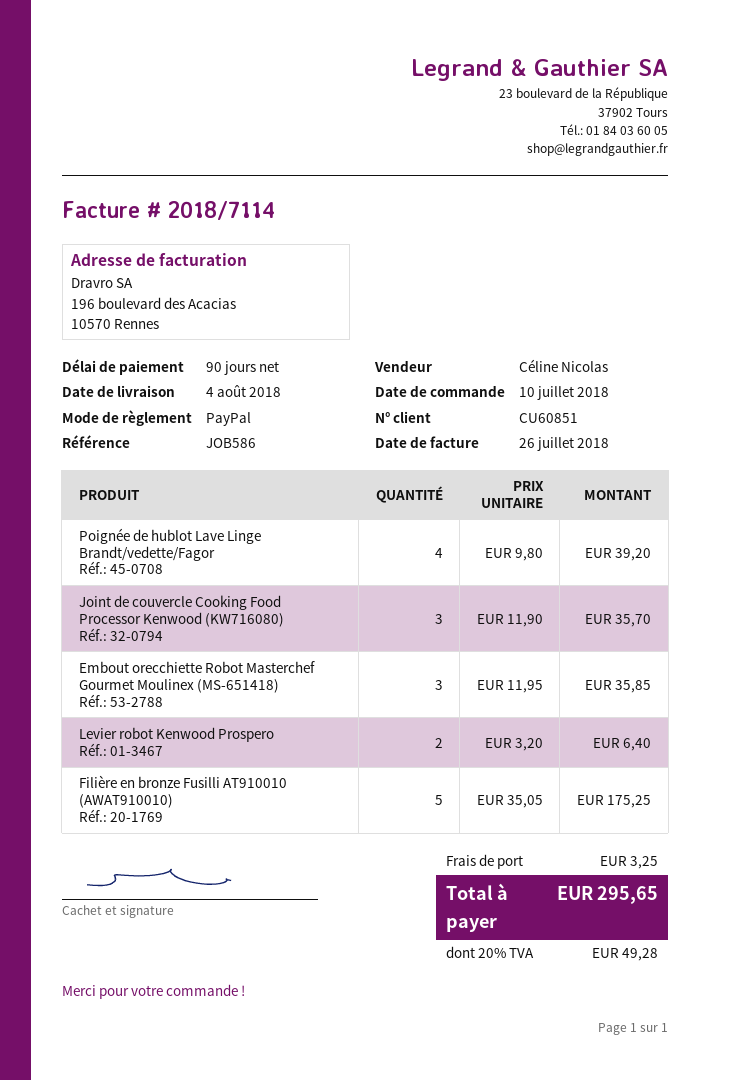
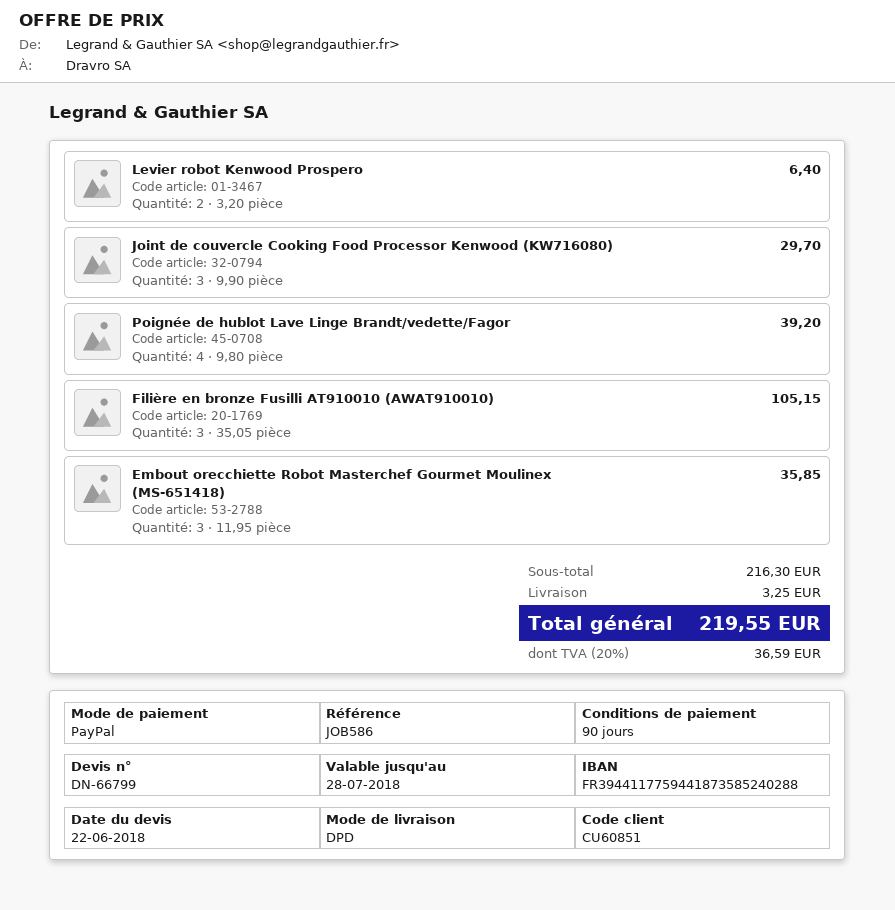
Joint de couvercle Cooking Food Processor Kenwood (KW716080): 3 x 11.90 = 35.70 -> 3 x 9.90 = 29.70
Filière en bronze Fusilli AT910010 (AWAT910010): 5 x 35.05 = 175.25 -> 3 x 35.05 = 105.15
tax: 20% = 49.28 -> 20% = 36.59
total: 295.65 -> 219.55

